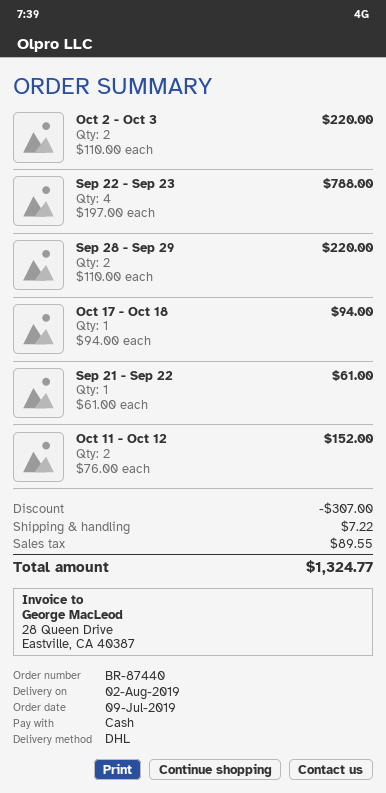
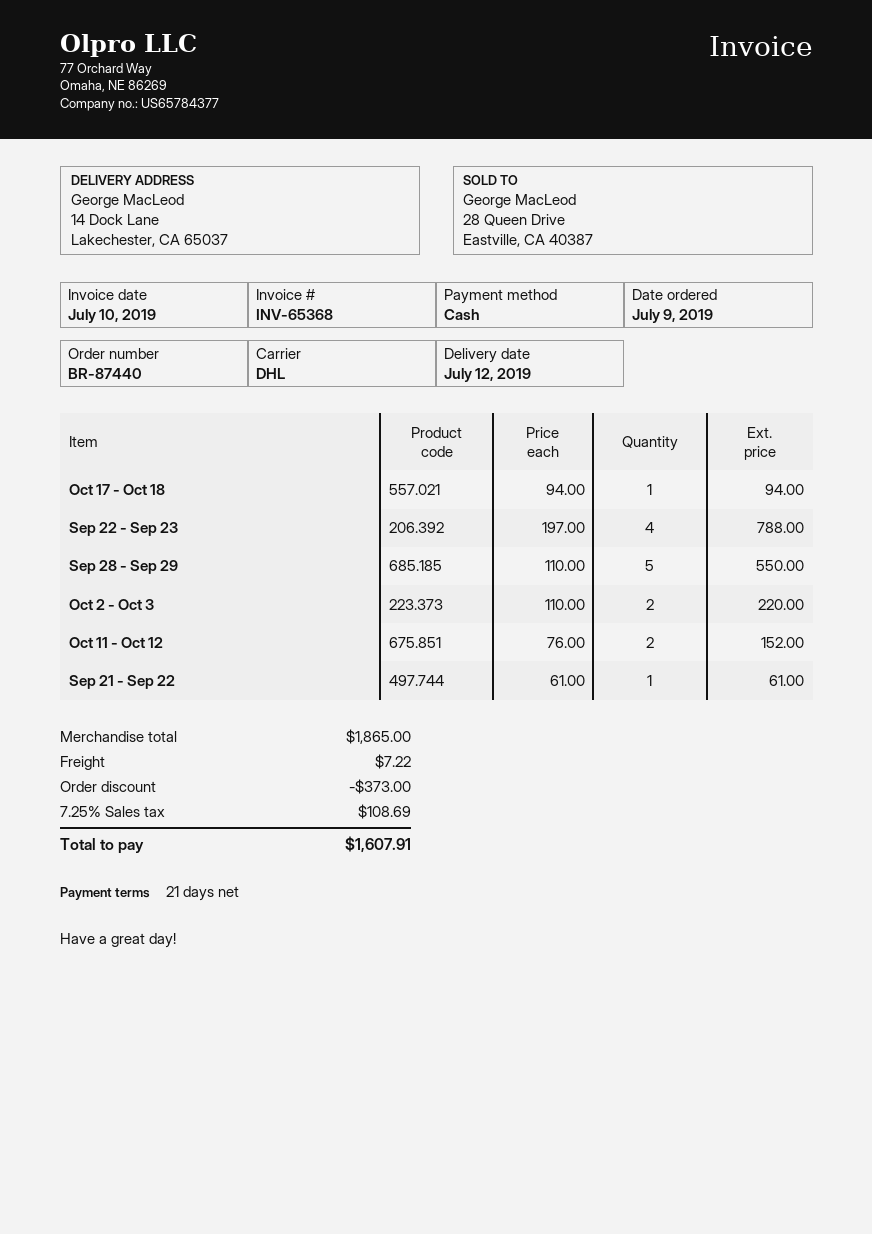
delivery date: 2019-08-02 -> 2019-07-12
Sep 28 - Sep 29: 2 x 110.00 = 220.00 -> 5 x 110.00 = 550.00
discount: 307.00 -> 373.00
tax: 89.55 -> 108.69
total: 1324.77 -> 1607.91

